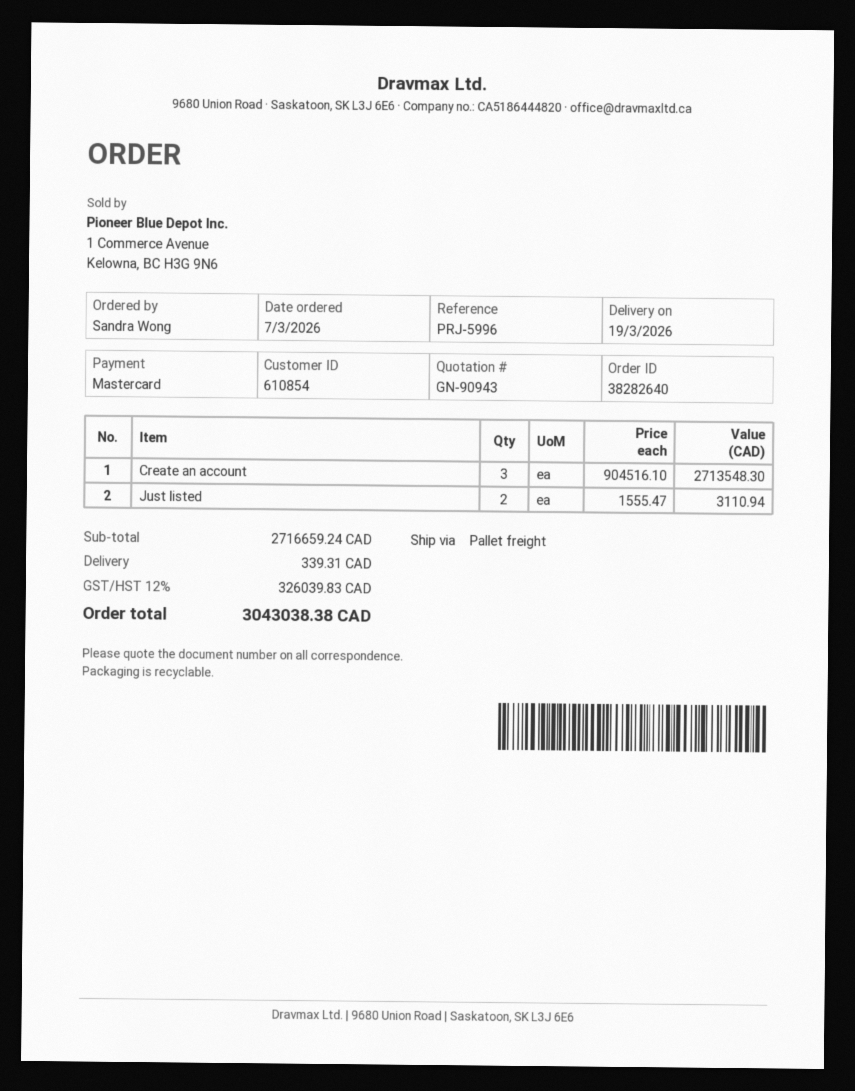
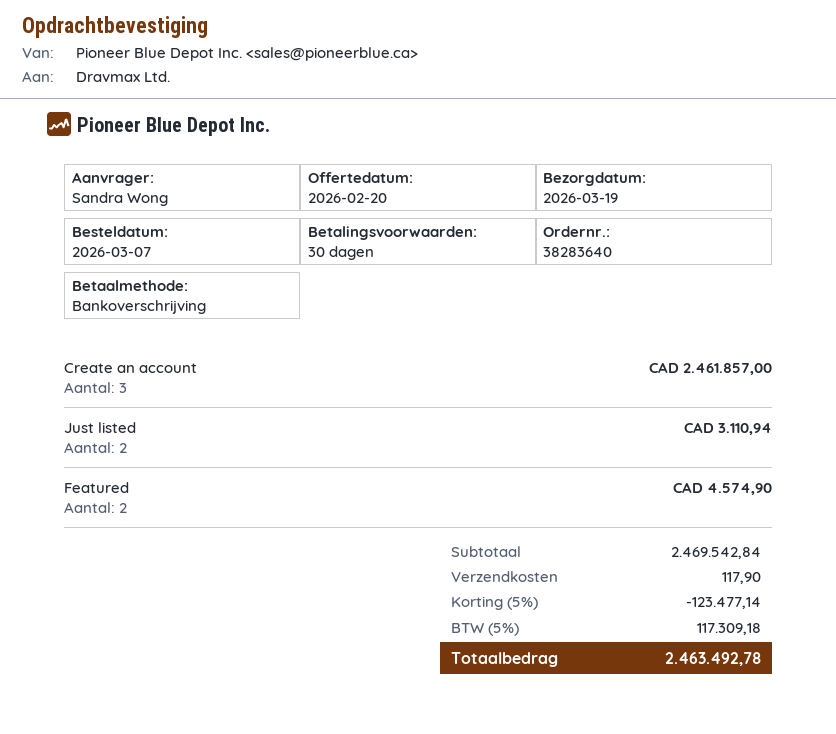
order number: 38282640 -> 38283640
payment method: Mastercard -> bank transfer
Create an account: 3 for 2713548.30 -> 3 for 2461857.00
Featured: none -> 2 for 4574.90
subtotal: 2716659.24 -> 2469542.84
discount: none -> 5% = 123477.14
shipping: 339.31 -> 117.90
tax: 12% = 326039.83 -> 5% = 117309.18
total: 3043038.38 -> 2463492.78

